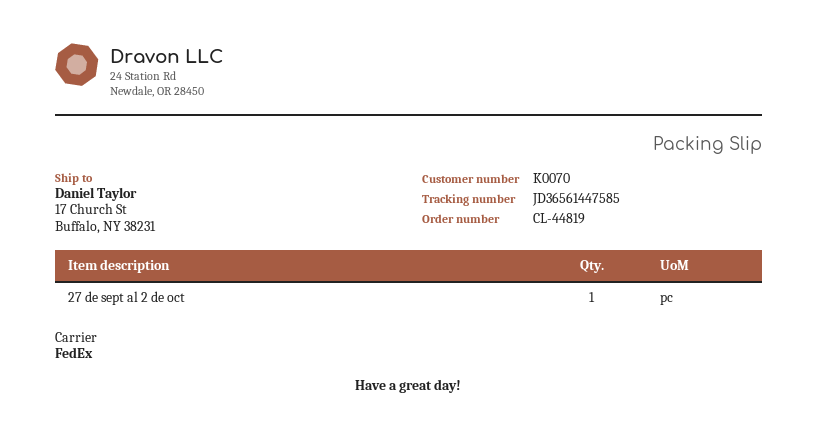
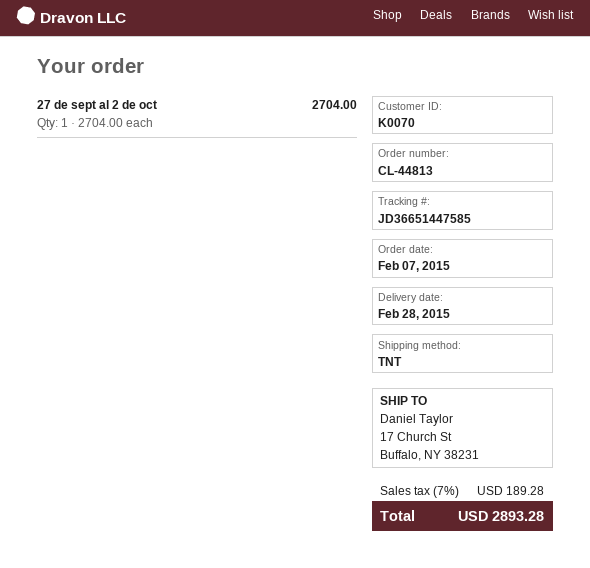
order number: CL-44819 -> CL-44813
shipping method: FedEx -> TNT
tracking number: JD36561447585 -> JD36651447585

